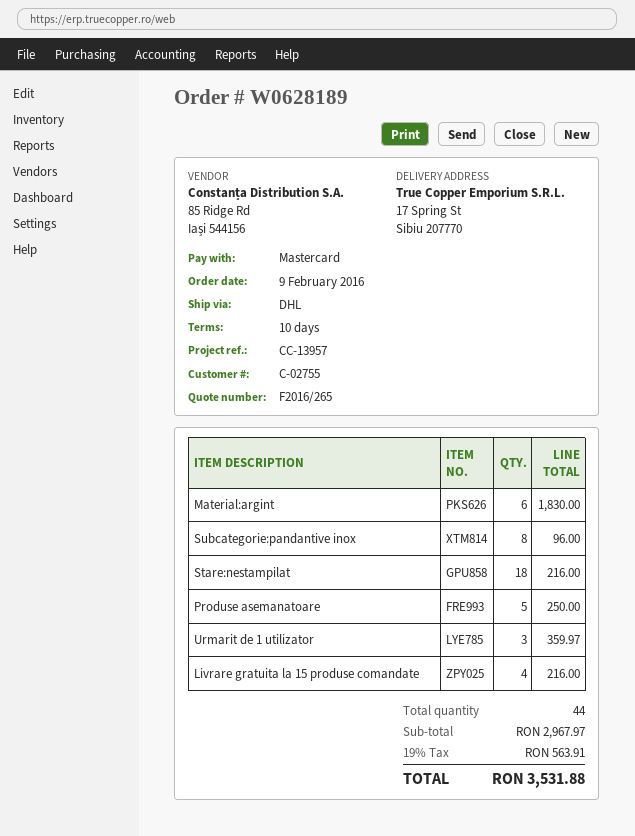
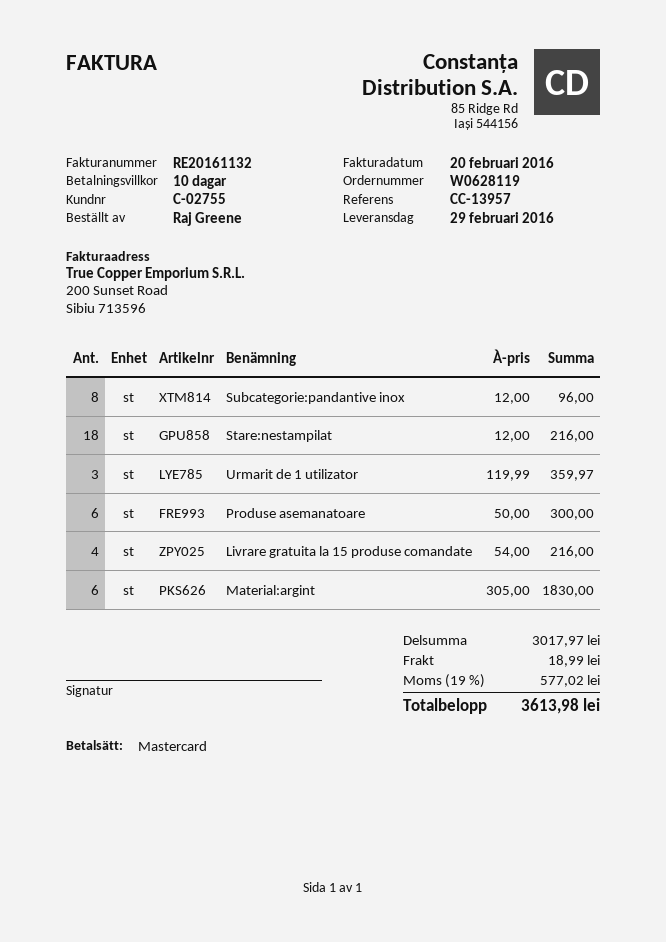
order number: W0628189 -> W0628119
Produse asemanatoare: 5 for 250.00 -> 6 for 300.00
subtotal: 2967.97 -> 3017.97
shipping: none -> 18.99
tax: 19% = 563.91 -> 19% = 577.02
total: 3531.88 -> 3613.98

